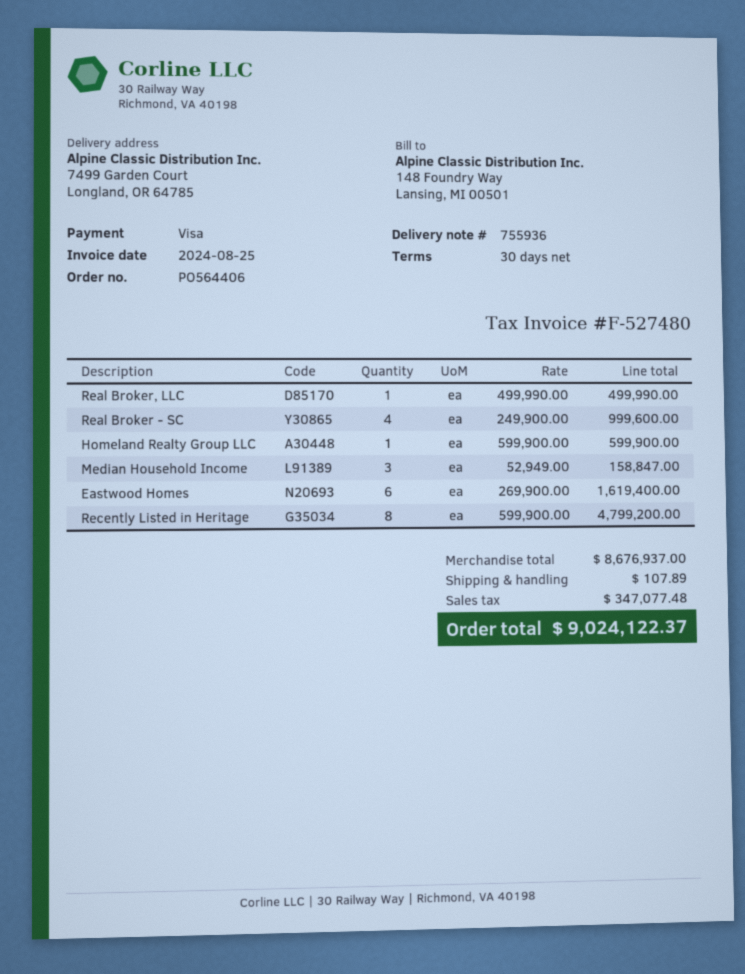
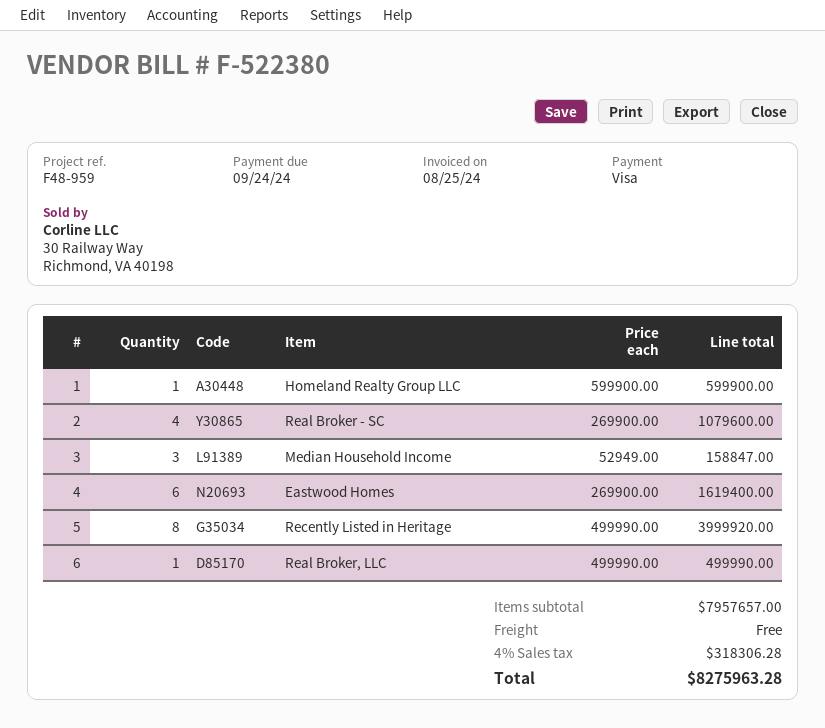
invoice number: F-527480 -> F-522380
Real Broker - SC: 4 x 249900.00 = 999600.00 -> 4 x 269900.00 = 1079600.00
Recently Listed in Heritage: 8 x 599900.00 = 4799200.00 -> 8 x 499990.00 = 3999920.00
subtotal: 8676937.00 -> 7957657.00
shipping: 107.89 -> 0.00
tax: 347077.48 -> 318306.28
total: 9024122.37 -> 8275963.28

